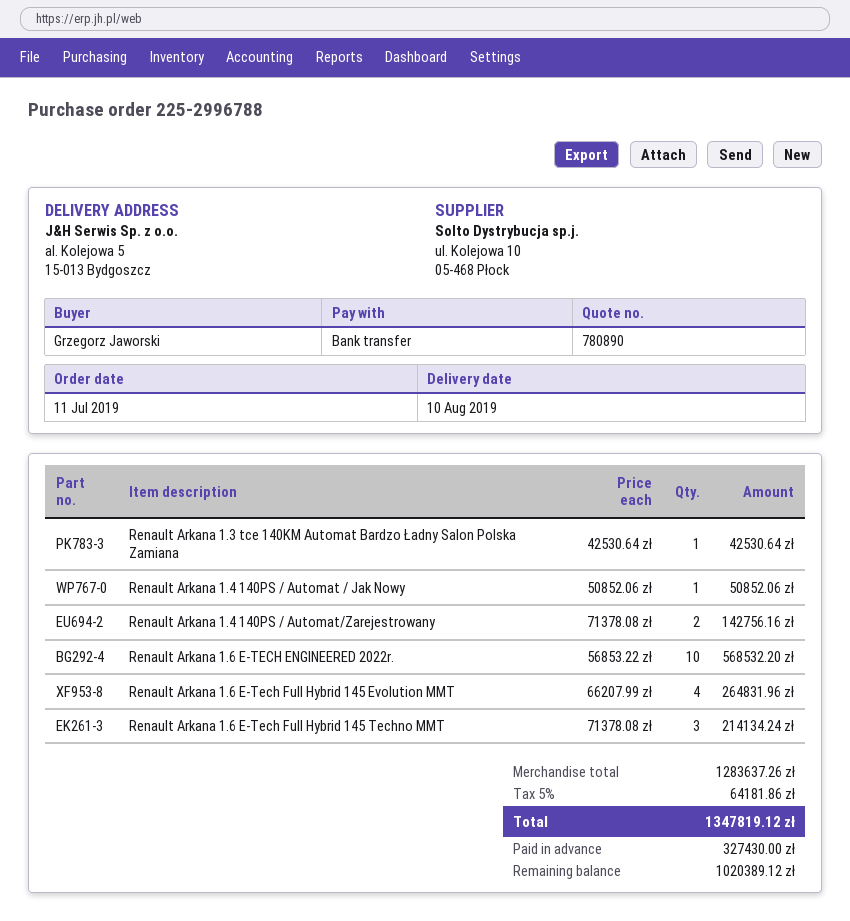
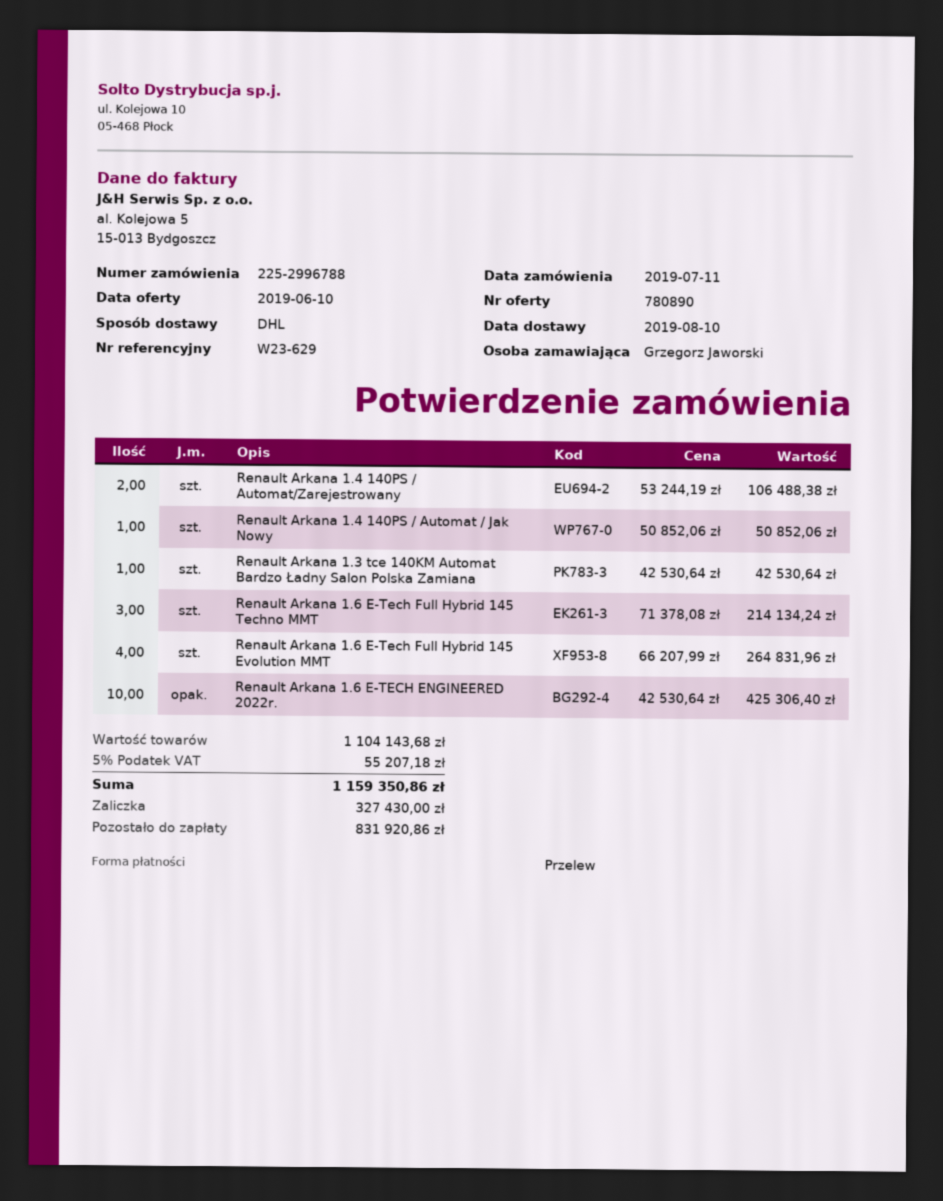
Renault Arkana 1.4 140PS / Automat/Zarejestrowany: 2 x 71378.08 = 142756.16 -> 2 x 53244.19 = 106488.38
Renault Arkana 1.6 E-TECH ENGINEERED 2022r.: 10 x 56853.22 = 568532.20 -> 10 x 42530.64 = 425306.40
subtotal: 1283637.26 -> 1104143.68
tax: 5% = 64181.86 -> 5% = 55207.18
total: 1347819.12 -> 1159350.86
balance: 1020389.12 -> 831920.86

